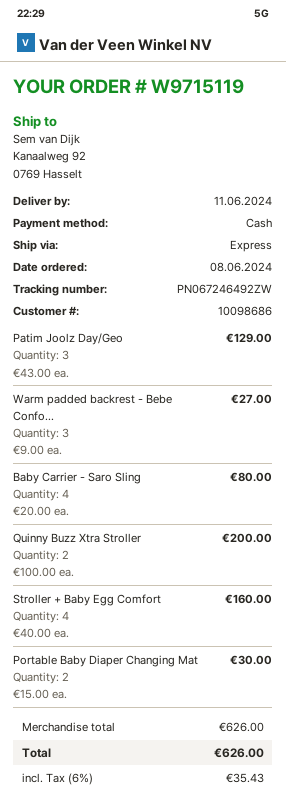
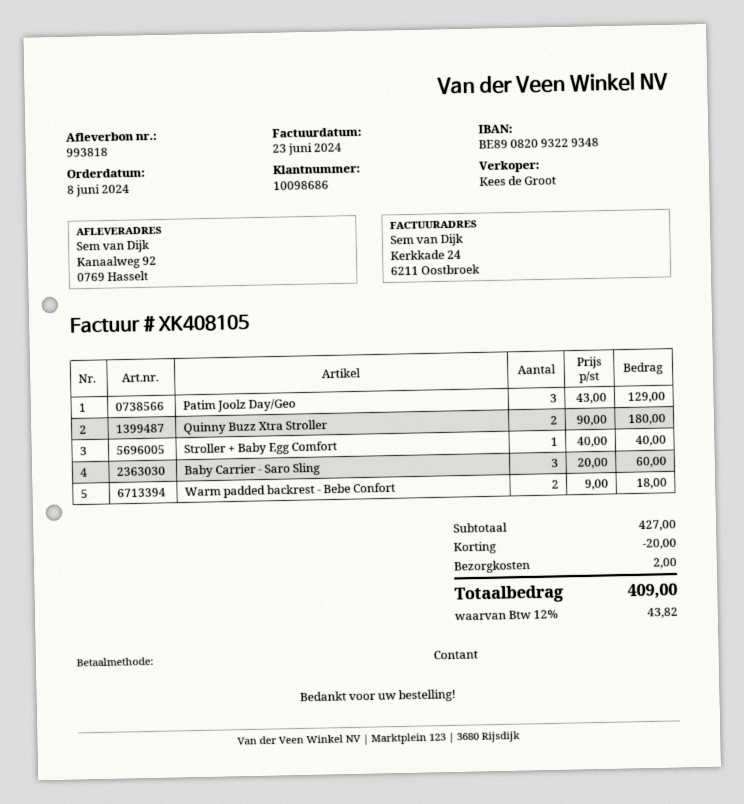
Warm padded backrest - Bebe Confo...: 3 x 9.00 = 27.00 -> 2 x 9.00 = 18.00
Baby Carrier - Saro Sling: 4 x 20.00 = 80.00 -> 3 x 20.00 = 60.00
Quinny Buzz Xtra Stroller: 2 x 100.00 = 200.00 -> 2 x 90.00 = 180.00
Stroller + Baby Egg Comfort: 4 x 40.00 = 160.00 -> 1 x 40.00 = 40.00
Portable Baby Diaper Changing Mat: 2 x 15.00 = 30.00 -> none
subtotal: 626.00 -> 427.00
discount: none -> 20.00
shipping: none -> 2.00
tax: 6% = 35.43 -> 12% = 43.82
total: 626.00 -> 409.00

